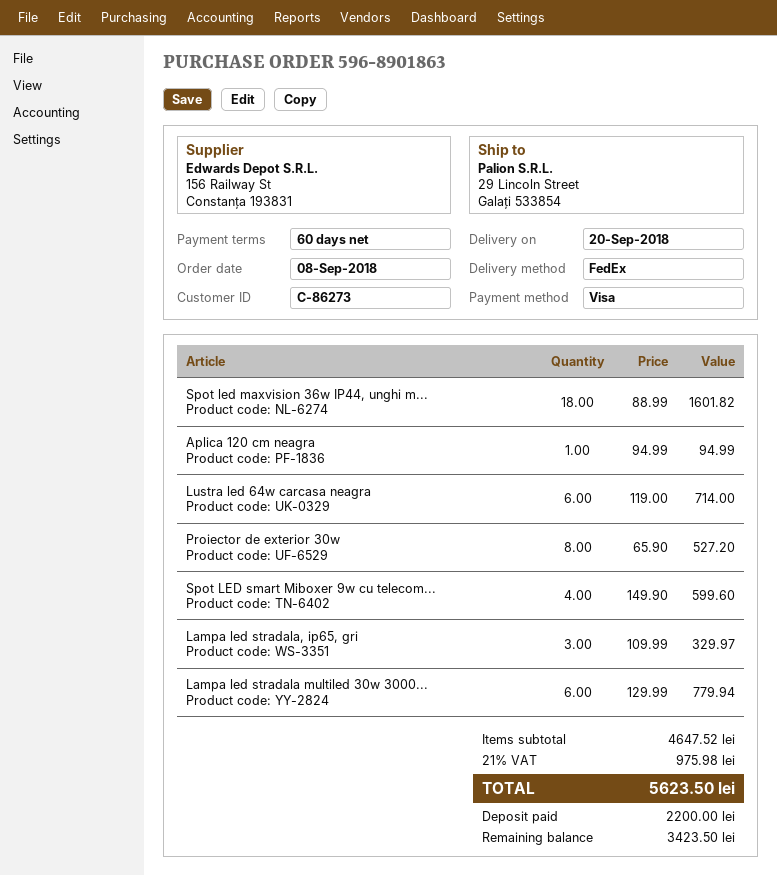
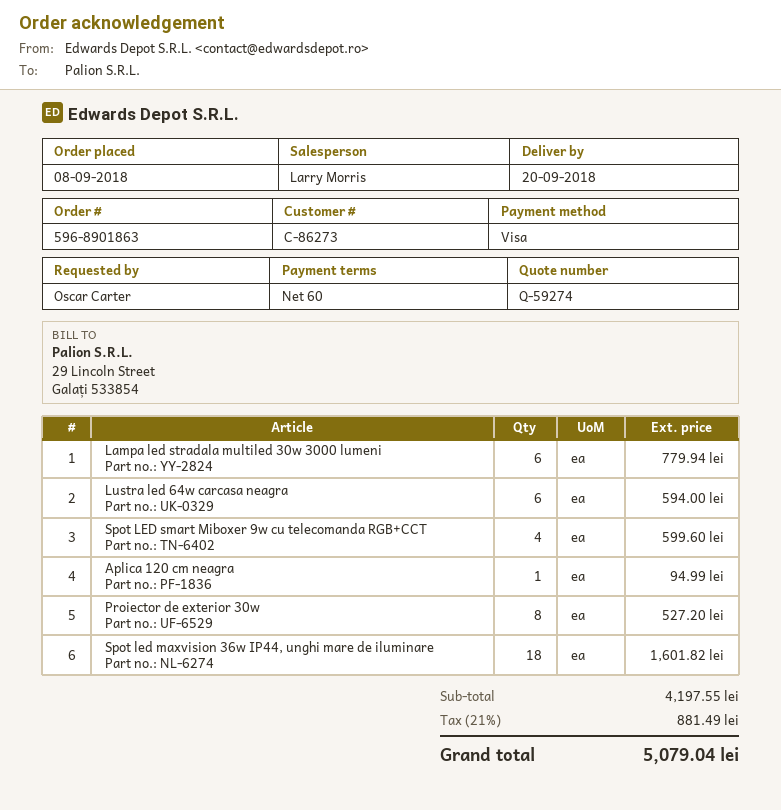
Lustra led 64w carcasa neagra: 6 for 714.00 -> 6 for 594.00
Lampa led stradala, ip65, gri: 3 for 329.97 -> none
subtotal: 4647.52 -> 4197.55
tax: 21% = 975.98 -> 21% = 881.49
total: 5623.50 -> 5079.04

